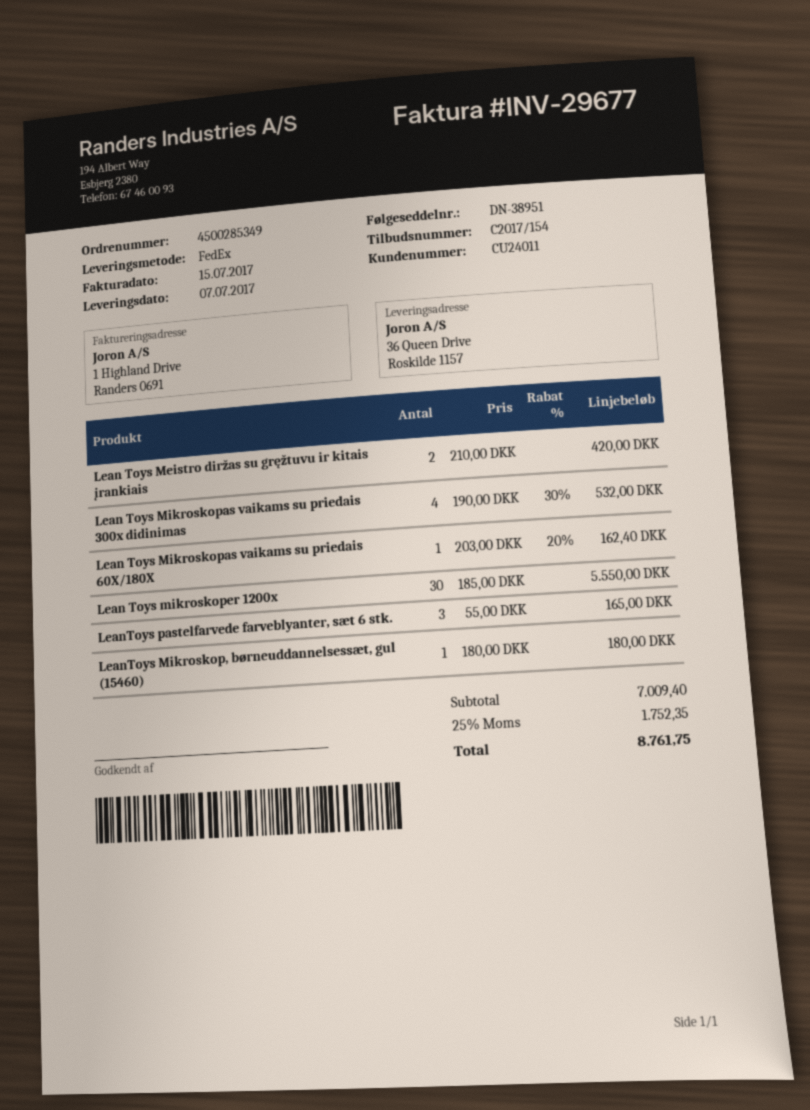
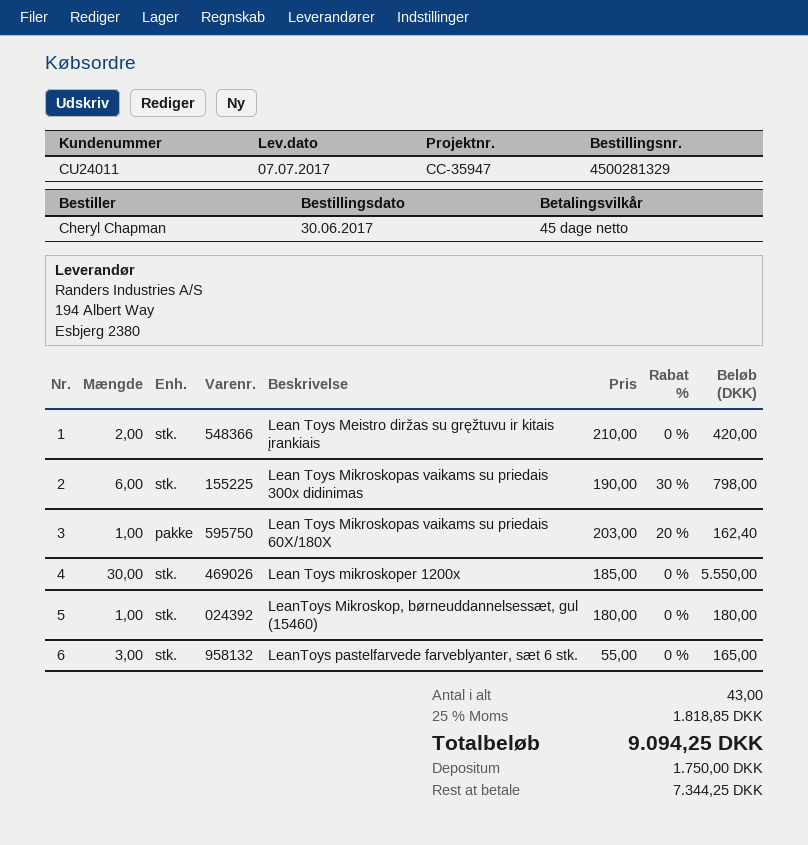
order number: 4500285349 -> 4500281329
Lean Toys Mikroskopas vaikams su priedais 300x didinimas: 4 x 190.00 - 30% = 532.00 -> 6 x 190.00 - 30% = 798.00
tax: 25% = 1752.35 -> 25% = 1818.85
total: 8761.75 -> 9094.25

